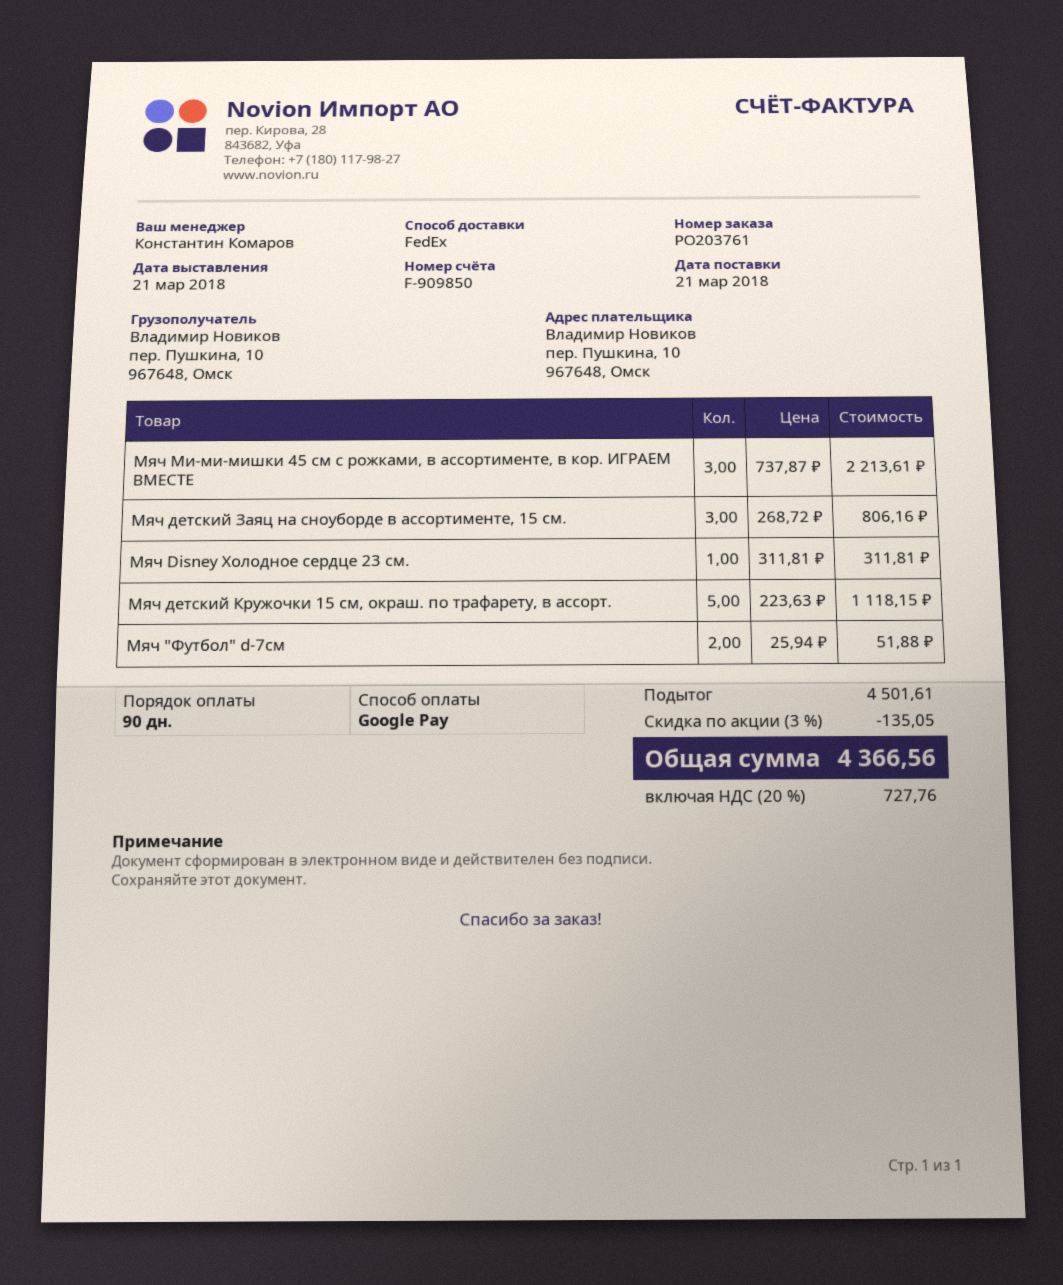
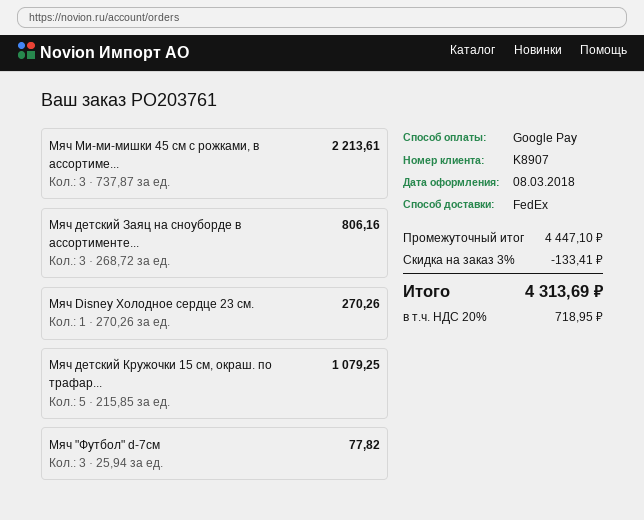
Мяч Disney Холодное сердце 23 см.: 1 x 311.81 = 311.81 -> 1 x 270.26 = 270.26
Мяч детский Кружочки 15 см, окраш. по трафарету, в ассорт.: 5 x 223.63 = 1118.15 -> 5 x 215.85 = 1079.25
Мяч "Футбол" d-7см: 2 x 25.94 = 51.88 -> 3 x 25.94 = 77.82
subtotal: 4501.61 -> 4447.10
discount: 3% = 135.05 -> 3% = 133.41
tax: 20% = 727.76 -> 20% = 718.95
total: 4366.56 -> 4313.69

